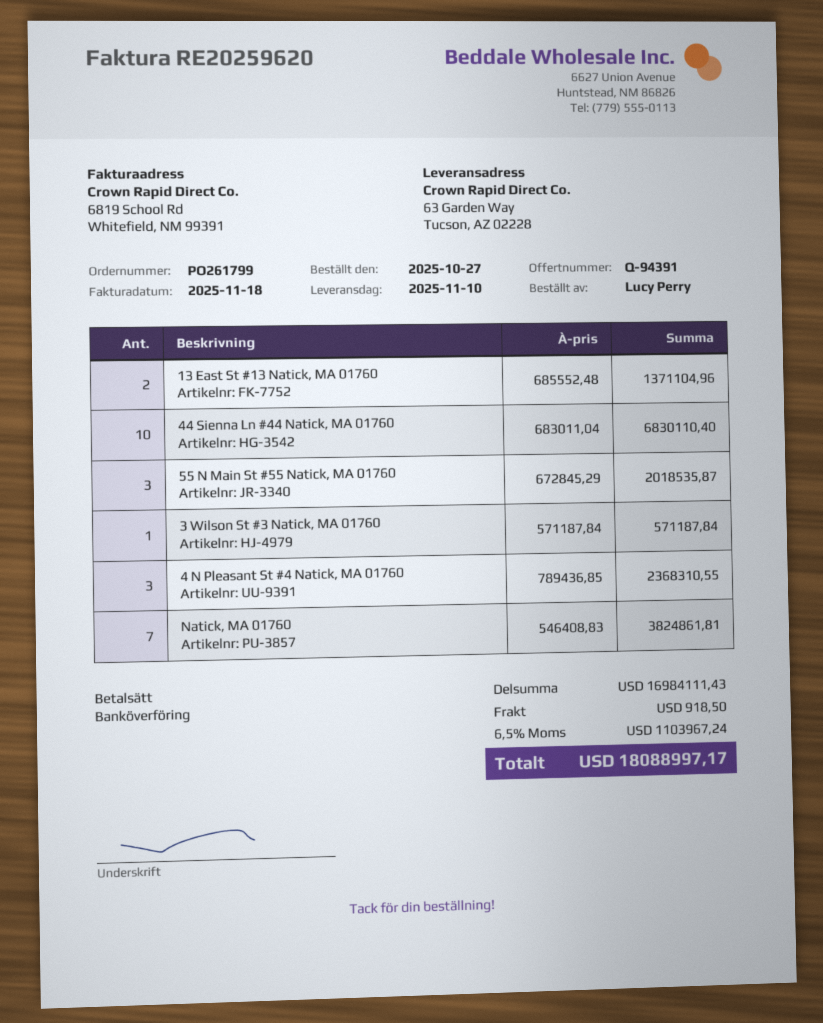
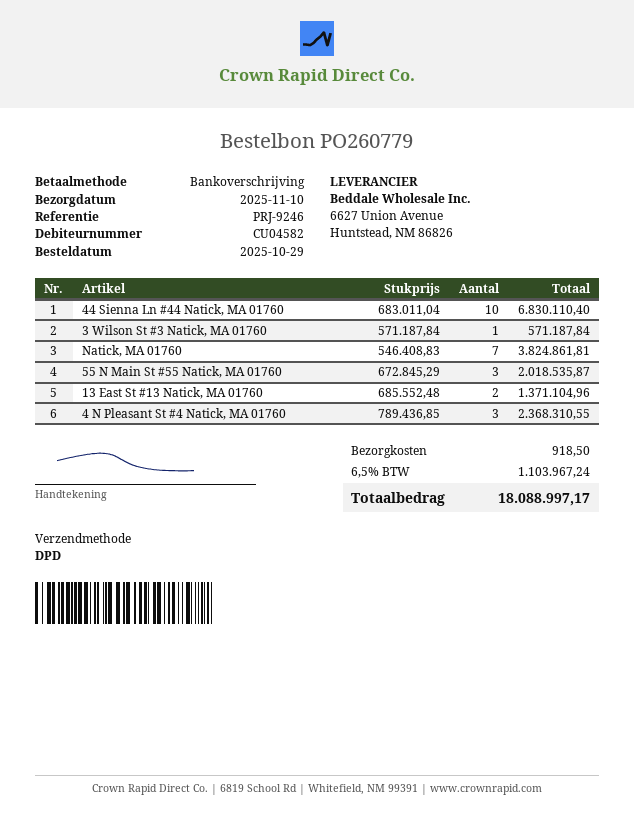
order number: PO261799 -> PO260779
order date: 2025-10-27 -> 2025-10-29

